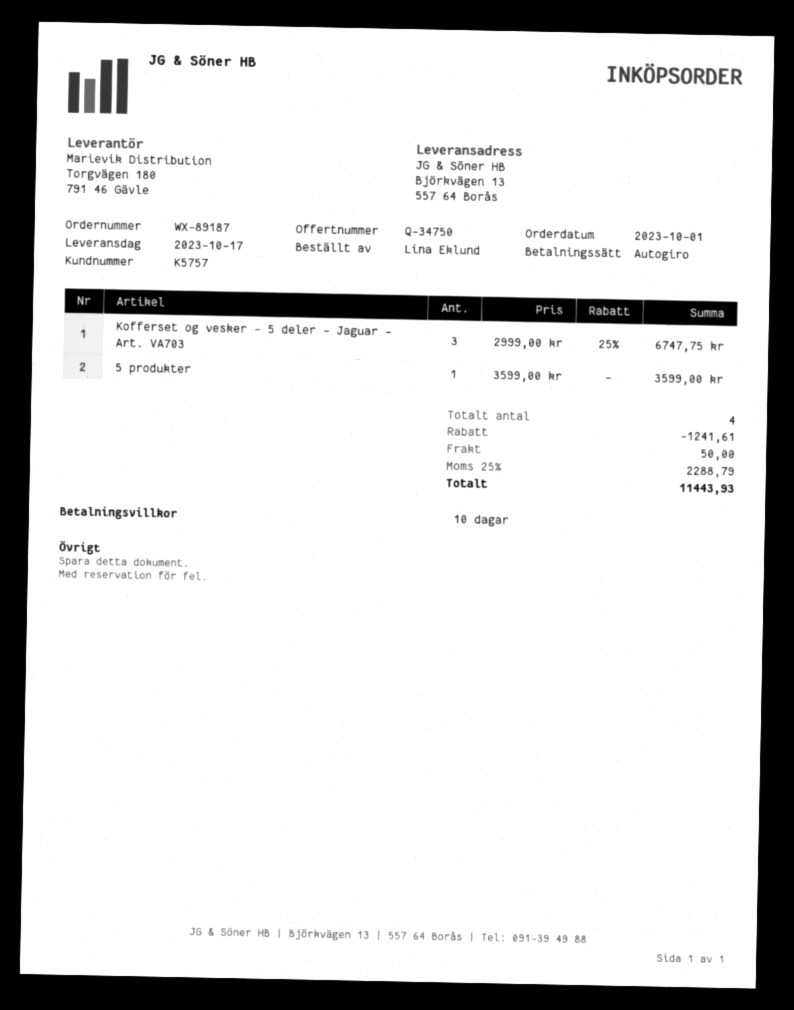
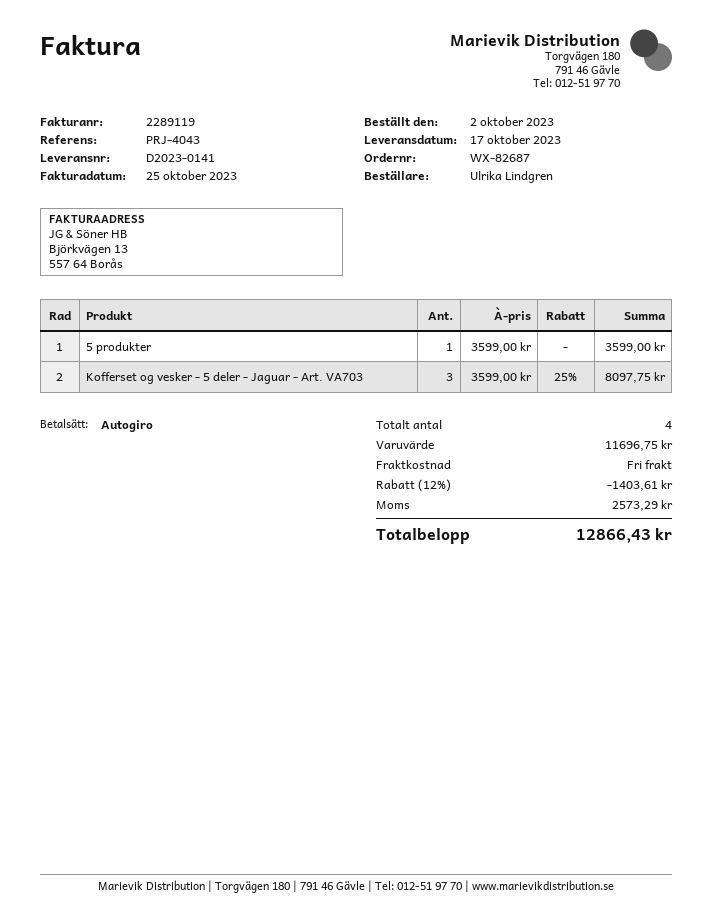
order number: WX-89187 -> WX-82687
order date: 2023-10-01 -> 2023-10-02
ordered by: Lina Eklund -> Ulrika Lindgren
Kofferset og vesker - 5 deler - Jaguar - Art. VA703: 3 x 2999.00 - 25% = 6747.75 -> 3 x 3599.00 - 25% = 8097.75
discount: 1241.61 -> 1403.61
shipping: 50.00 -> 0.00
tax: 2288.79 -> 2573.29
total: 11443.93 -> 12866.43

